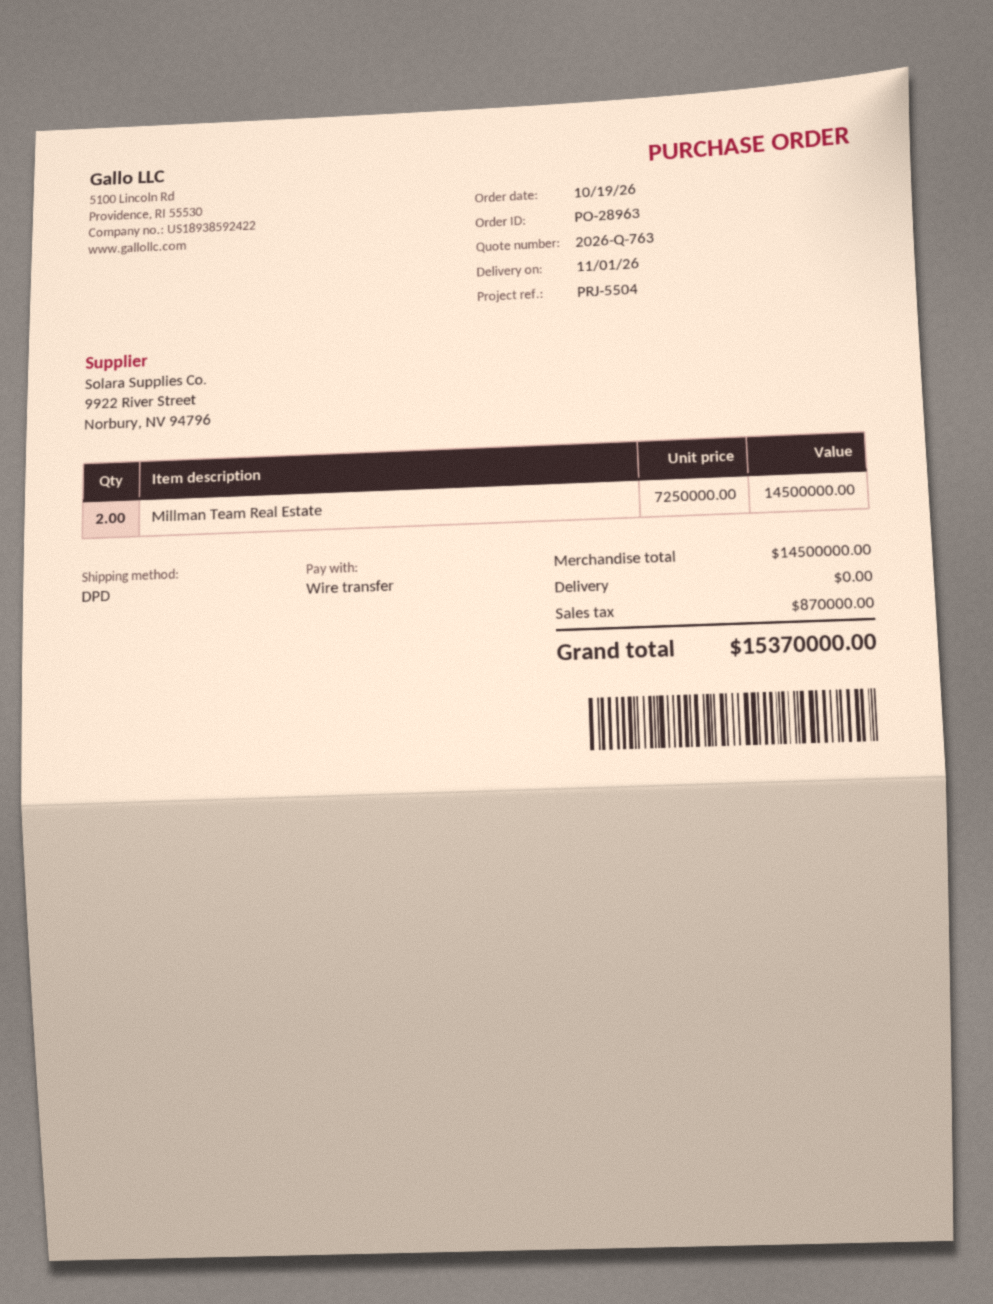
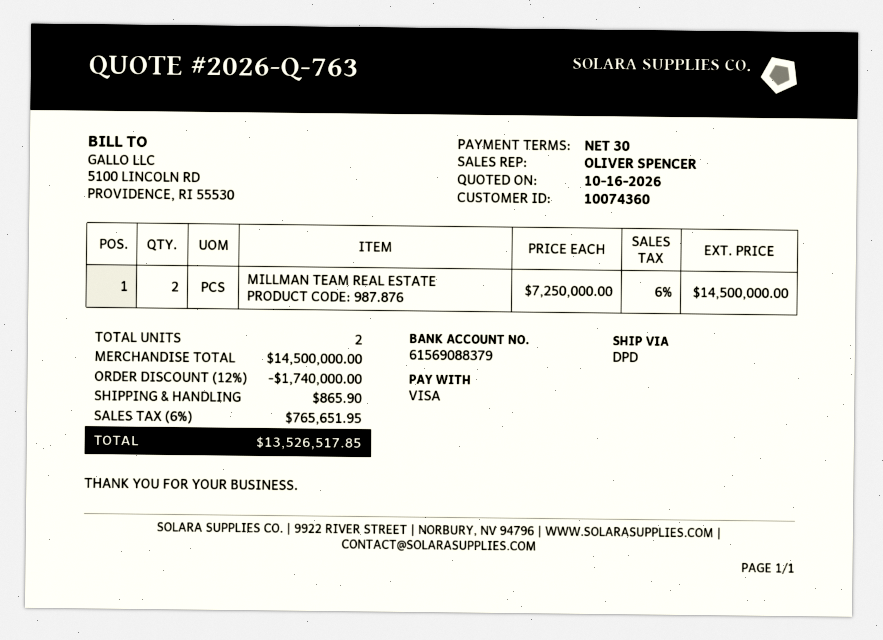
payment method: bank transfer -> Visa
discount: none -> 12% = 1740000.00
shipping: 0.00 -> 865.90
tax: 870000.00 -> 765651.95
total: 15370000.00 -> 13526517.85

